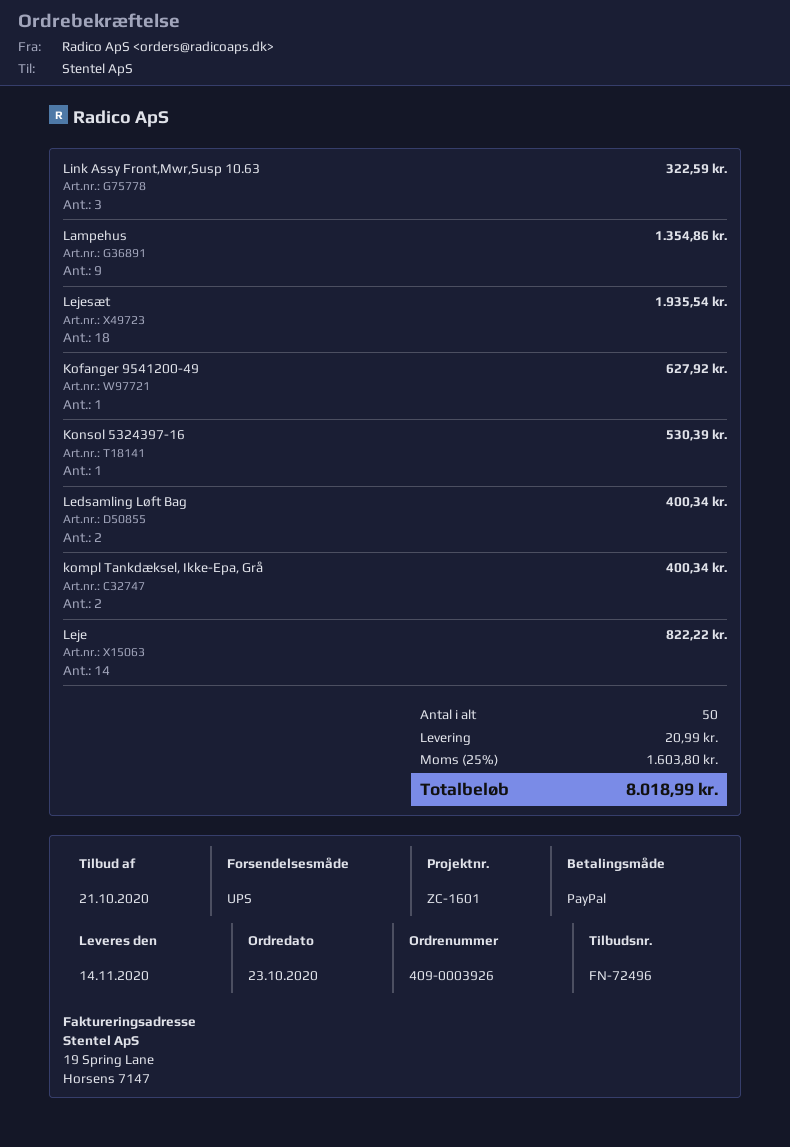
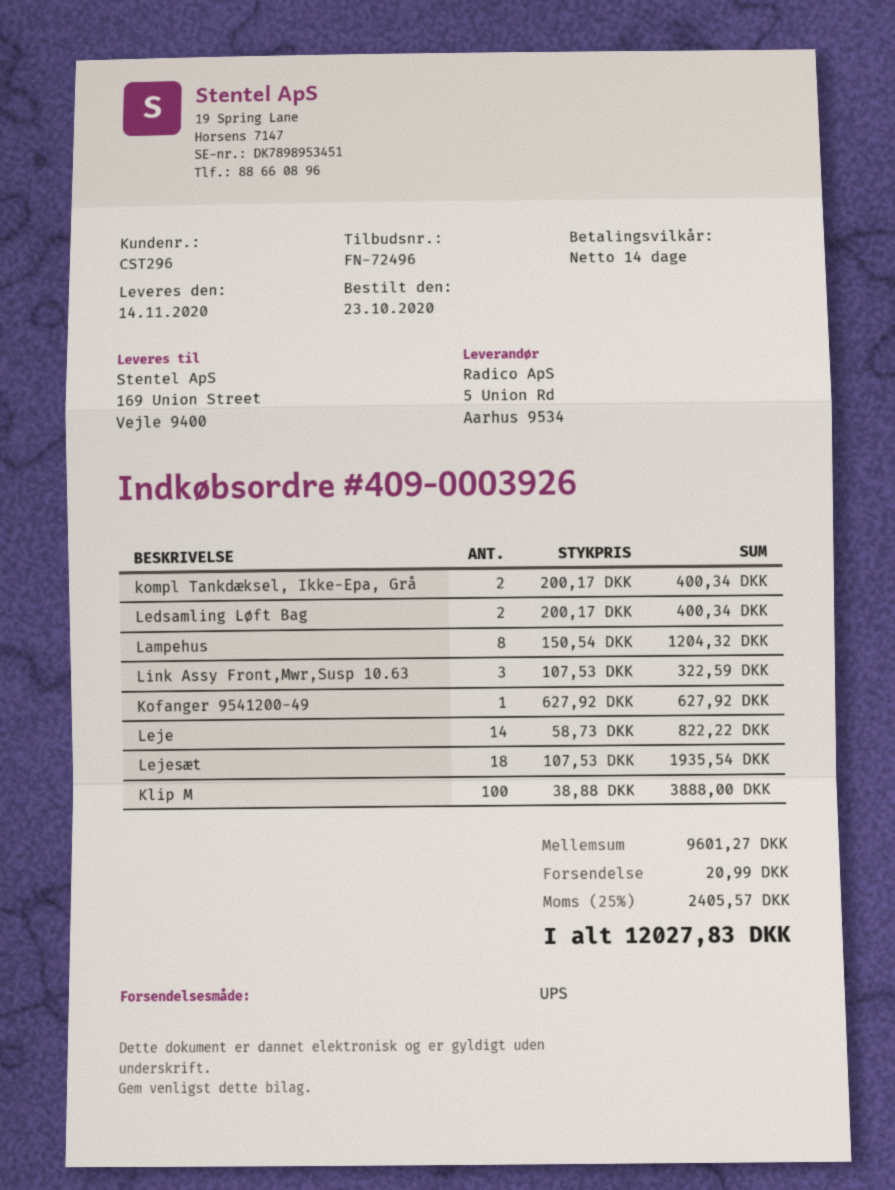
Lampehus: 9 for 1354.86 -> 8 for 1204.32
Konsol 5324397-16: 1 for 530.39 -> none
Klip M: none -> 100 for 3888.00
tax: 25% = 1603.80 -> 25% = 2405.57
total: 8018.99 -> 12027.83

